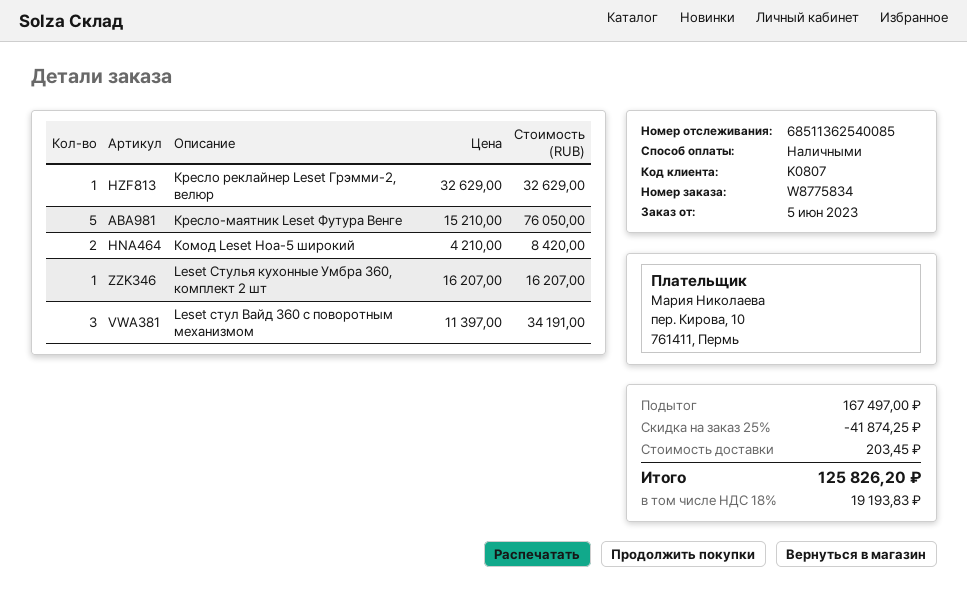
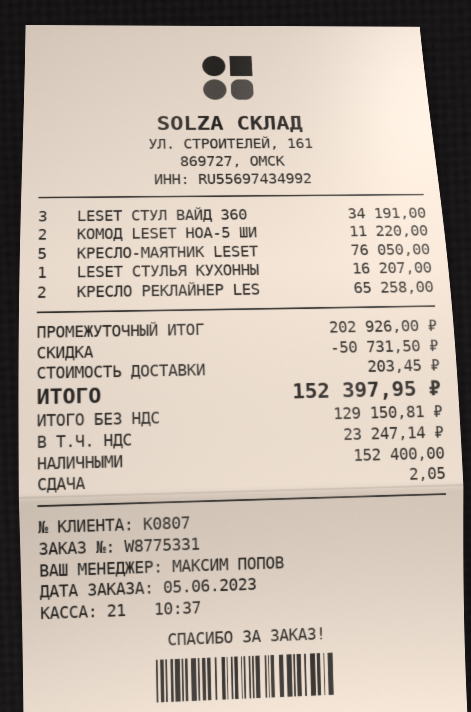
order number: W8775834 -> W8775331
Кресло реклайнер Leset Грэмми-2, велюр: 1 for 32629.00 -> 2 for 65258.00
Комод Leset Ноа-5 широкий: 2 for 8420.00 -> 2 for 11220.00
subtotal: 167497.00 -> 202926.00
discount: 41874.25 -> 50731.50
tax: 19193.83 -> 23247.14
total: 125826.20 -> 152397.95

